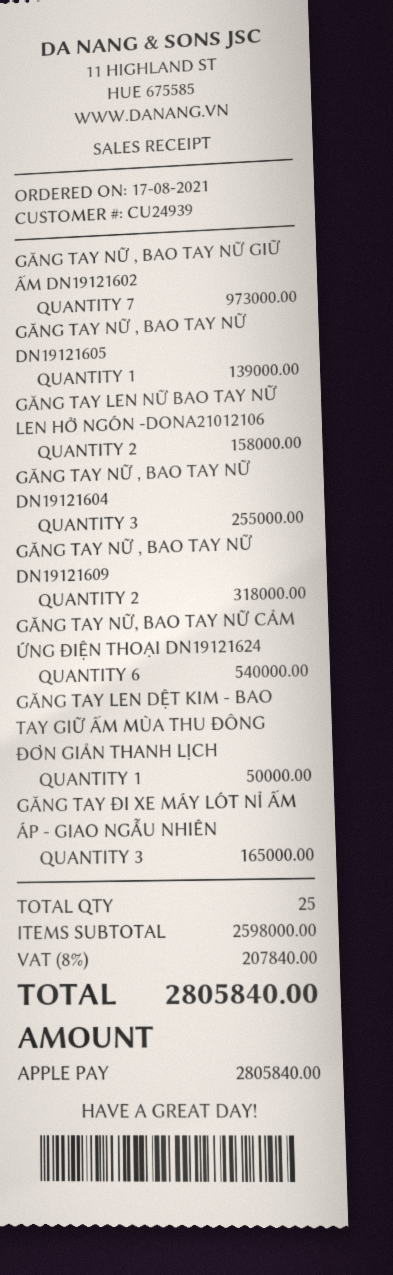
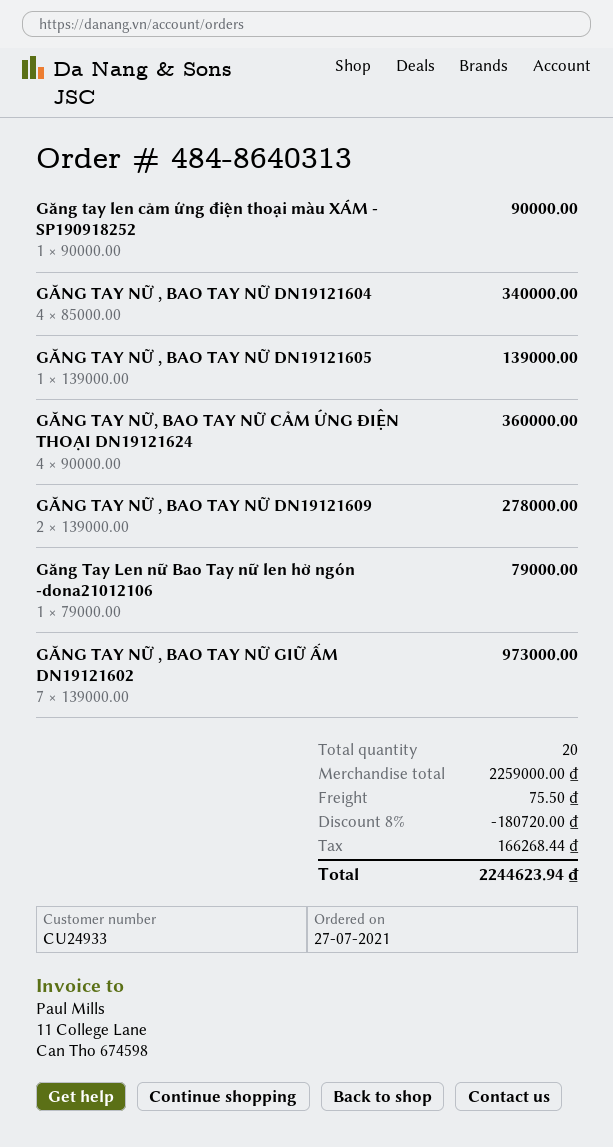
order date: 2021-08-17 -> 2021-07-27
customer number: CU24939 -> CU24933
GĂNG TAY LEN NỮ BAO TAY NỮ LEN HỞ NGÓN -DONA21012106: 2 for 158000.00 -> 1 for 79000.00
GĂNG TAY NỮ , BAO TAY NỮ DN19121604: 3 for 255000.00 -> 4 for 340000.00
GĂNG TAY NỮ , BAO TAY NỮ DN19121609: 2 for 318000.00 -> 2 for 278000.00
GĂNG TAY NỮ, BAO TAY NỮ CẢM ỨNG ĐIỆN THOẠI DN19121624: 6 for 540000.00 -> 4 for 360000.00
GĂNG TAY LEN DỆT KIM - BAO TAY GIỮ ẤM MÙA THU ĐÔNG ĐƠN GIẢN THANH LỊCH: 1 for 50000.00 -> none
GĂNG TAY ĐI XE MÁY LÓT NỈ ẤM ÁP - GIAO NGẪU NHIÊN: 3 for 165000.00 -> none
Găng tay len cảm ứng điện thoại màu XÁM - SP190918252: none -> 1 for 90000.00
total quantity: 25 -> 20
subtotal: 2598000.00 -> 2259000.00
discount: none -> 8% = 180720.00
shipping: none -> 75.50
tax: 207840.00 -> 166268.44
total: 2805840.00 -> 2244623.94

